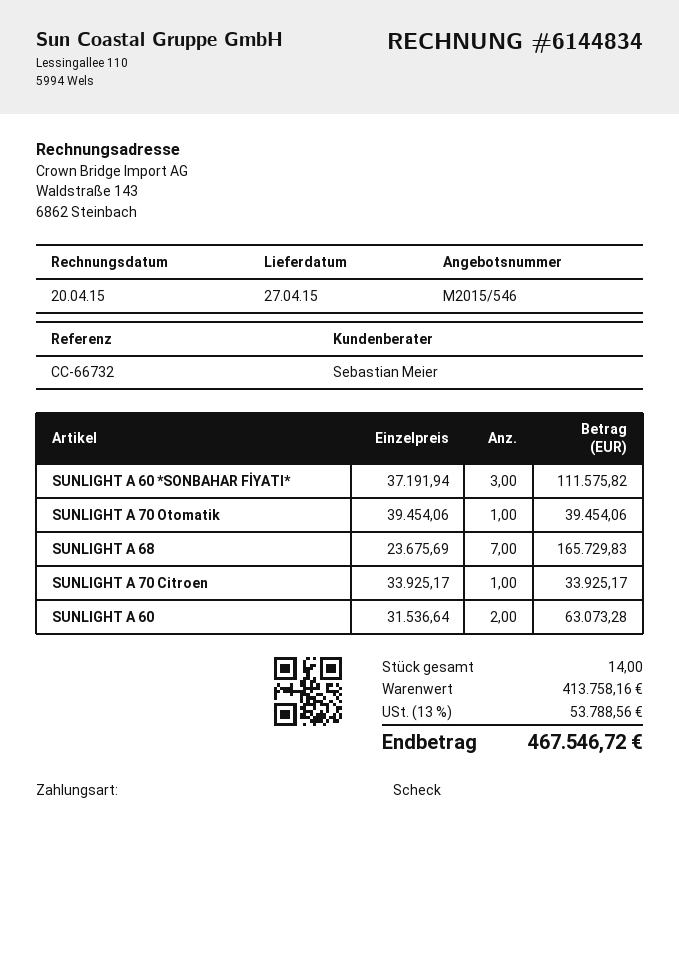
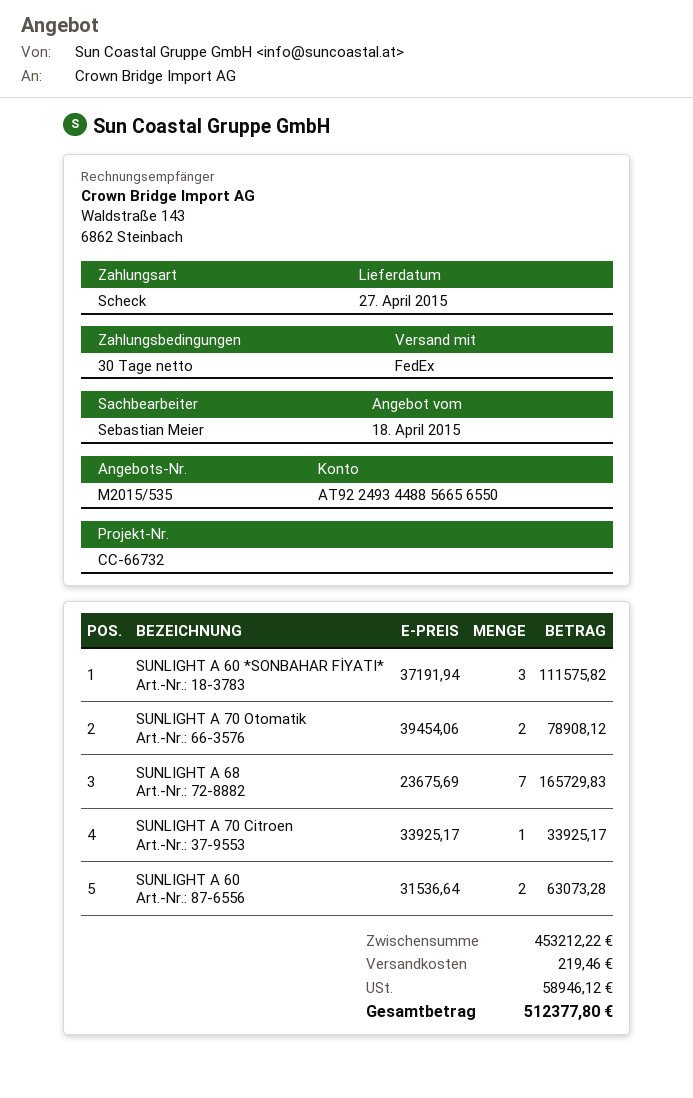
quote number: M2015/546 -> M2015/535
SUNLIGHT A 70 Otomatik: 1 x 39454.06 = 39454.06 -> 2 x 39454.06 = 78908.12
subtotal: 413758.16 -> 453212.22
shipping: none -> 219.46
tax: 53788.56 -> 58946.12
total: 467546.72 -> 512377.80

